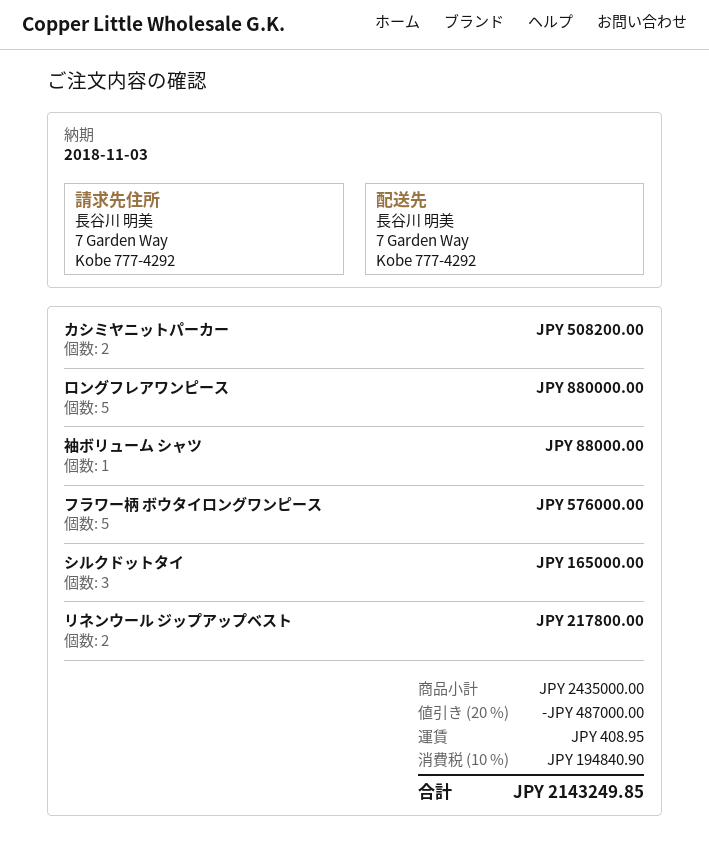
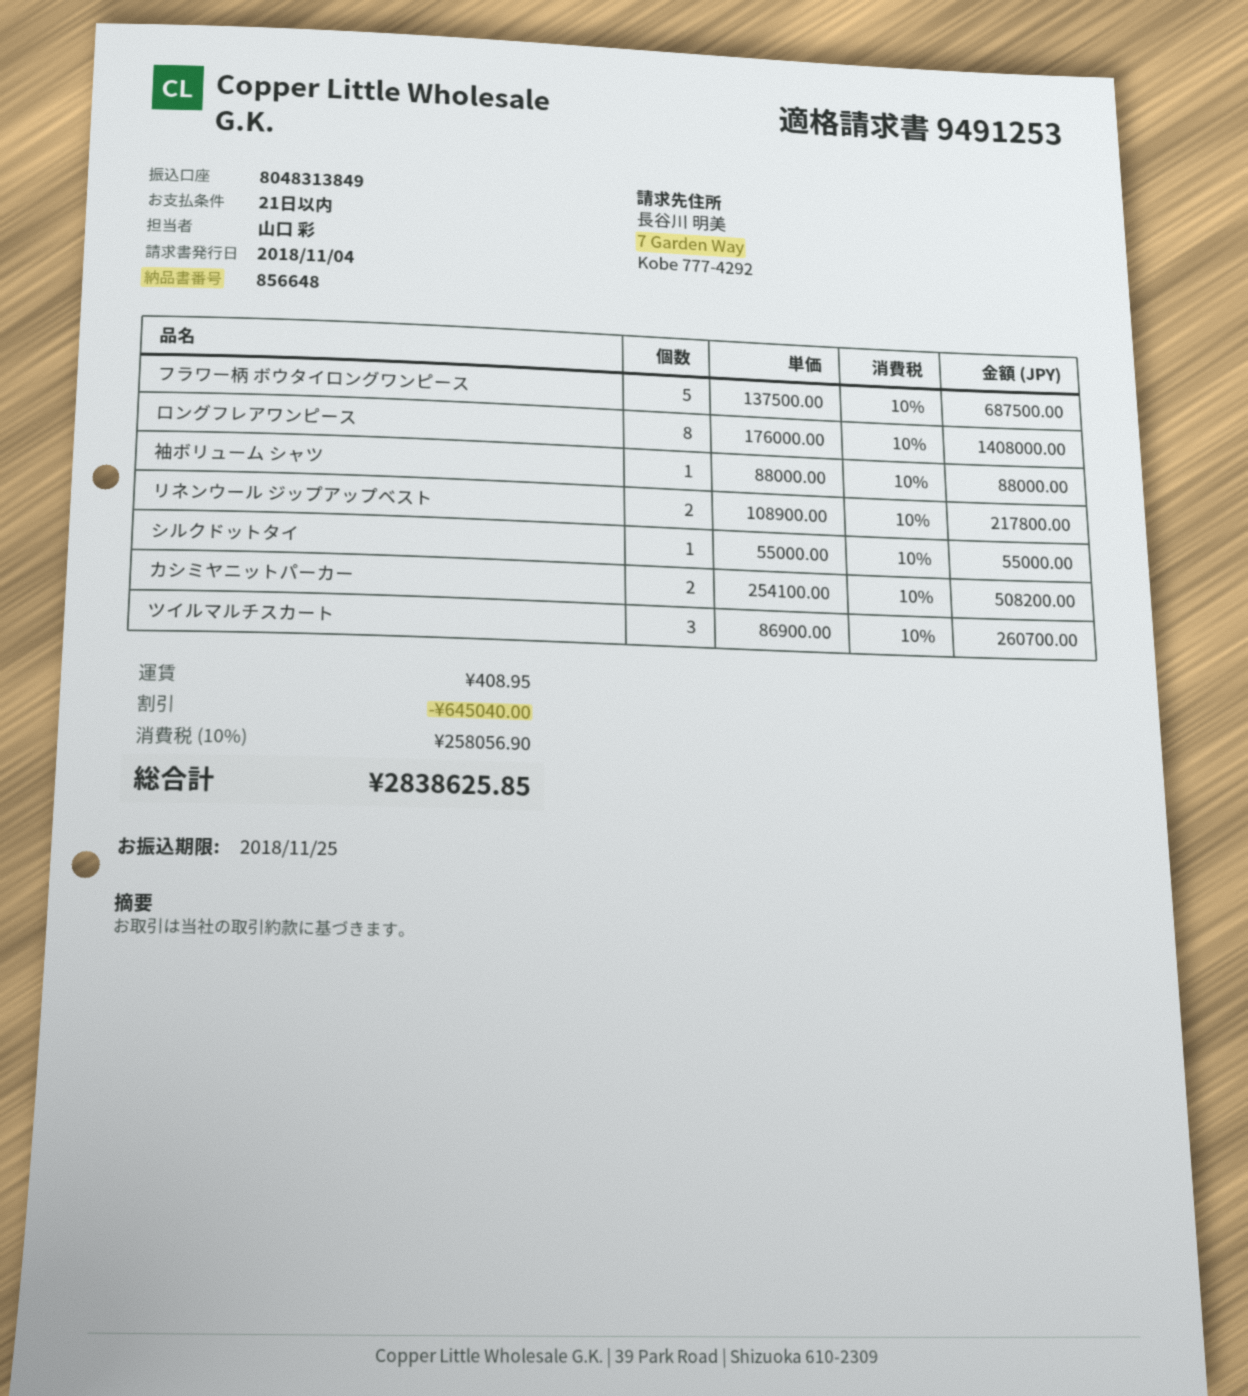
ロングフレアワンピース: 5 for 880000.00 -> 8 for 1408000.00
フラワー柄 ボウタイロングワンピース: 5 for 576000.00 -> 5 for 687500.00
シルクドットタイ: 3 for 165000.00 -> 1 for 55000.00
ツイルマルチスカート: none -> 3 for 260700.00
discount: 487000.00 -> 645040.00
tax: 10% = 194840.90 -> 10% = 258056.90
total: 2143249.85 -> 2838625.85

